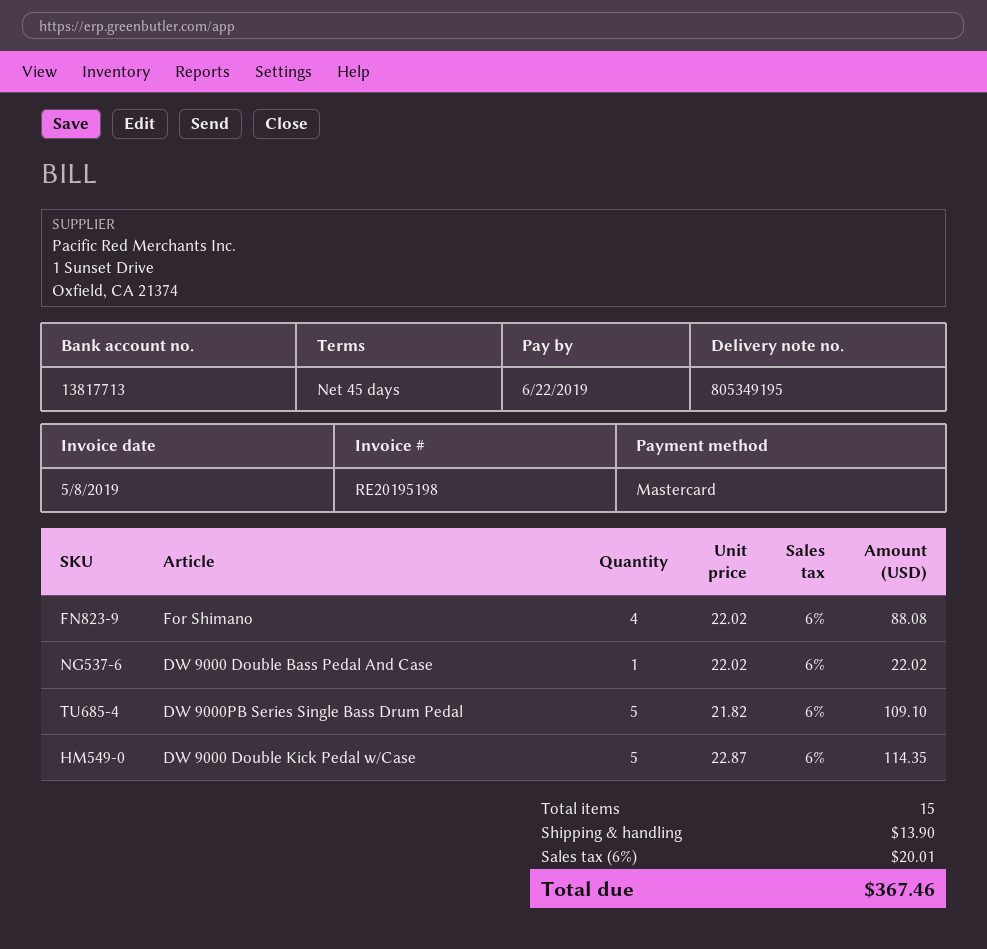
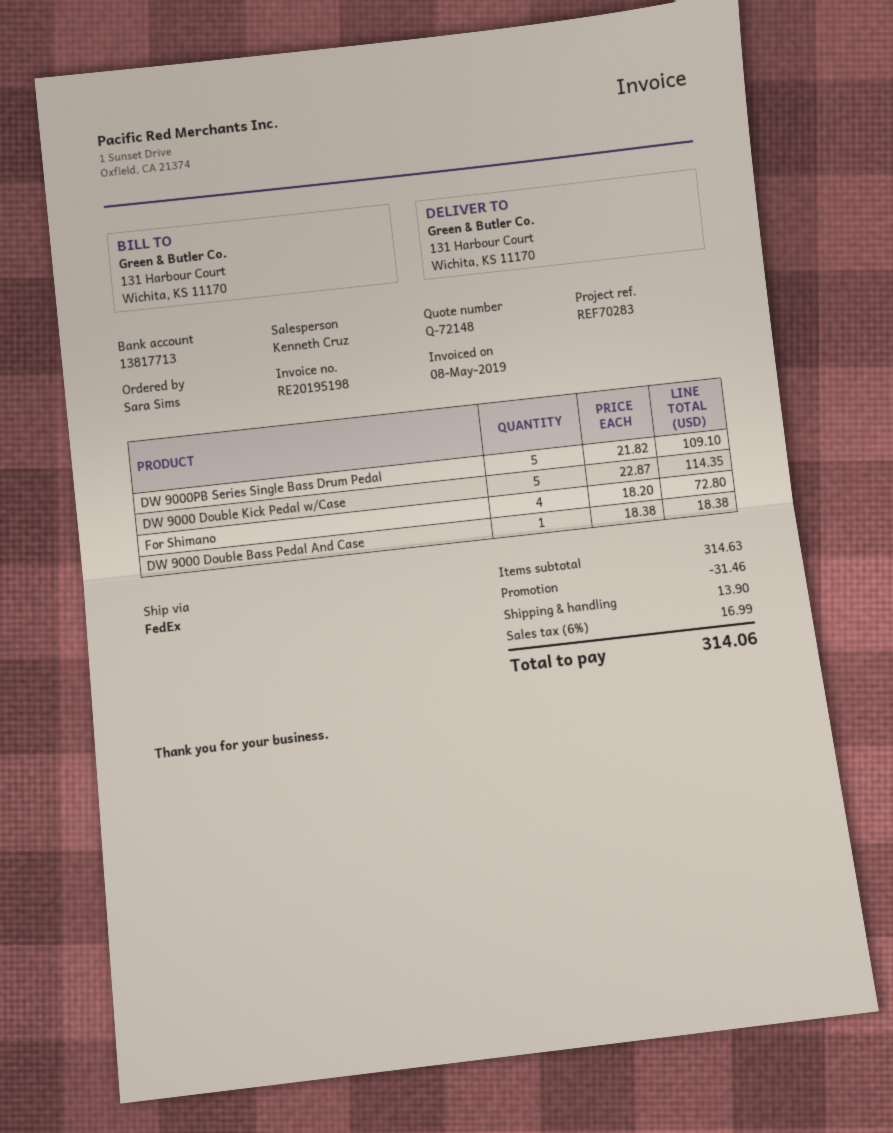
For Shimano: 4 x 22.02 = 88.08 -> 4 x 18.20 = 72.80
DW 9000 Double Bass Pedal And Case: 1 x 22.02 = 22.02 -> 1 x 18.38 = 18.38
discount: none -> 31.46
tax: 6% = 20.01 -> 6% = 16.99
total: 367.46 -> 314.06

